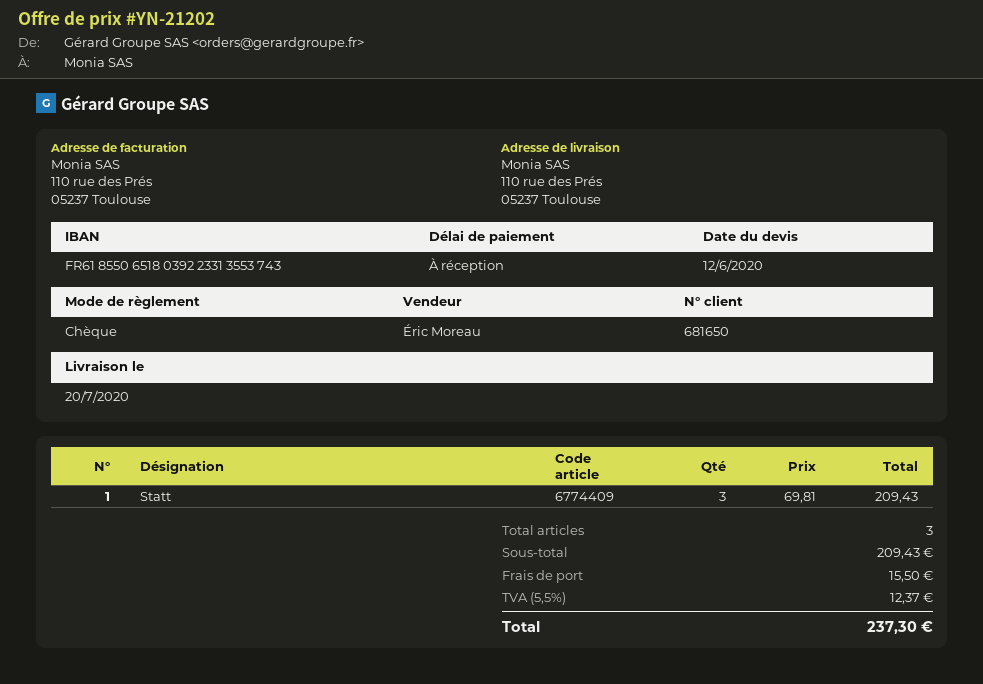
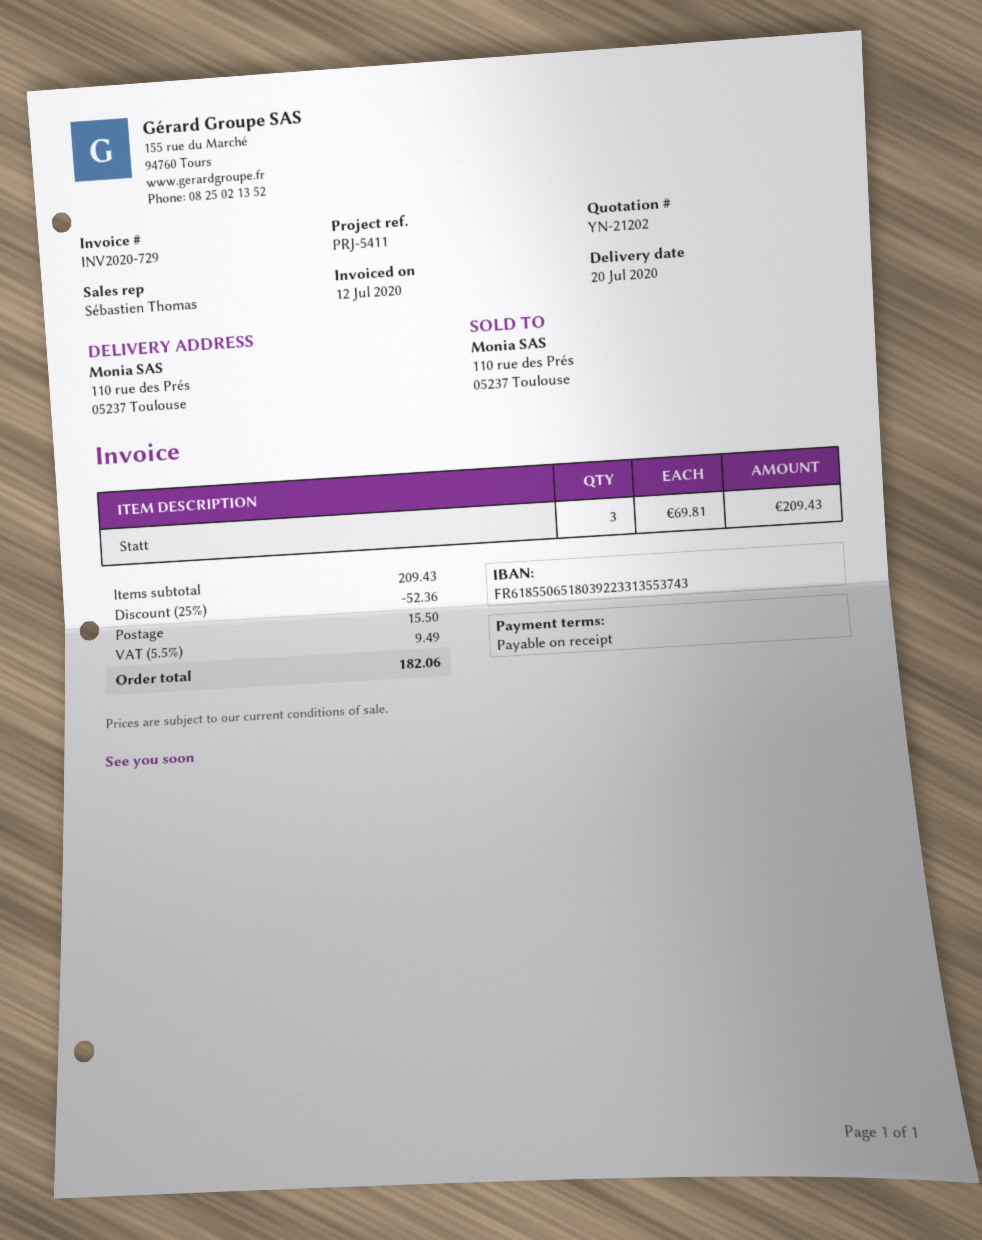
sales rep: Éric Moreau -> Sébastien Thomas
discount: none -> 25% = 52.36
tax: 5.5% = 12.37 -> 5.5% = 9.49
total: 237.30 -> 182.06

